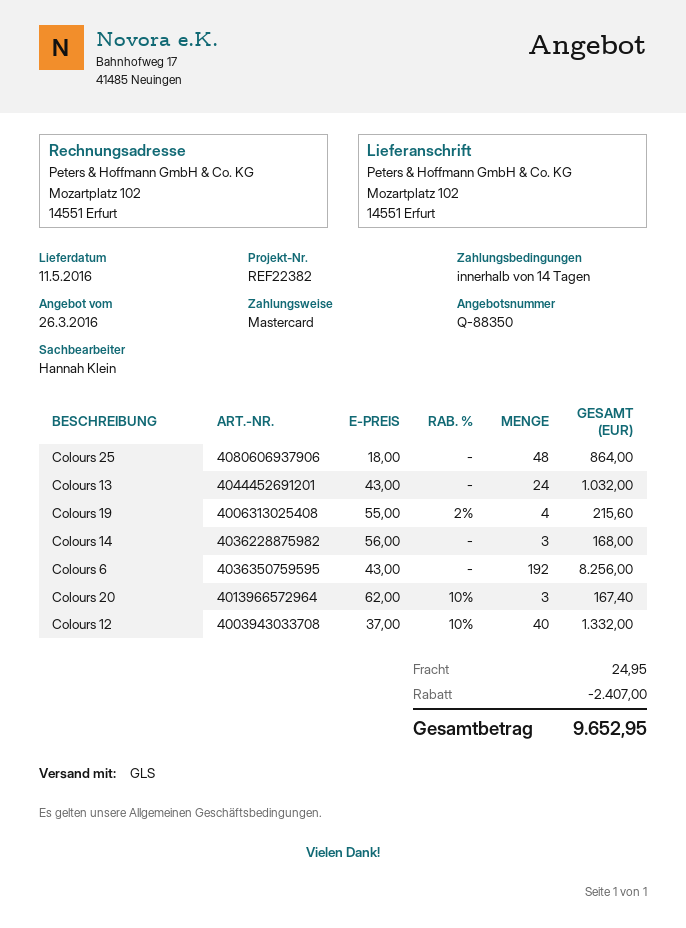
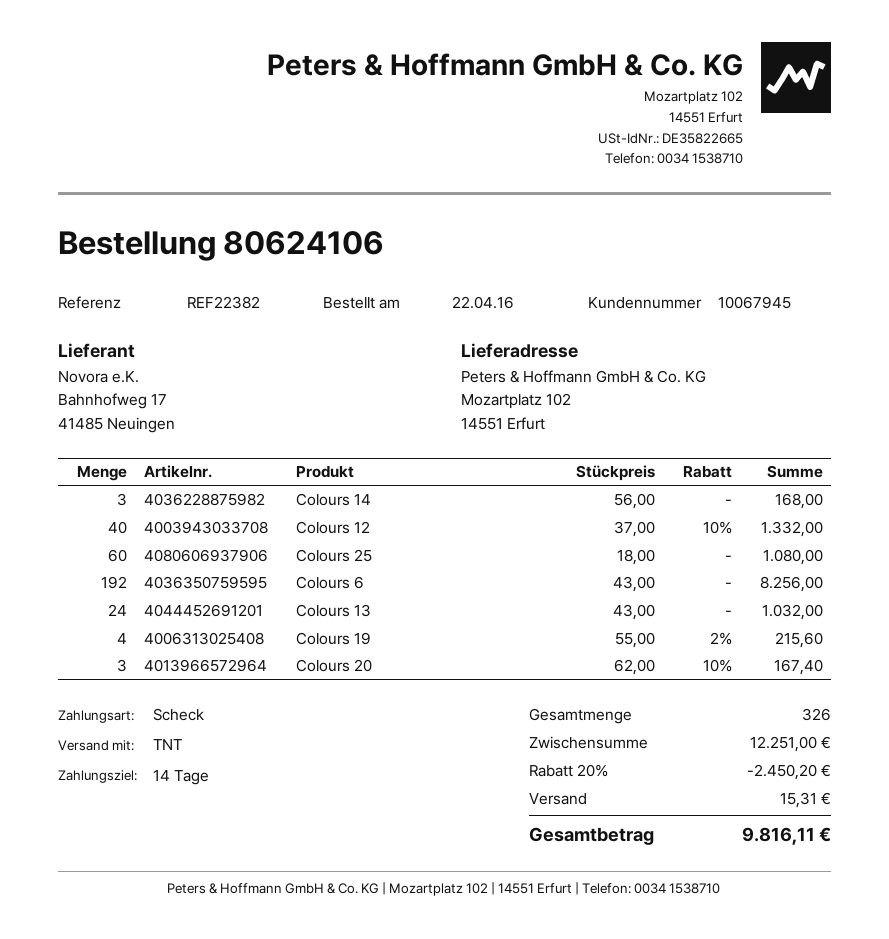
payment method: Mastercard -> cheque
shipping method: GLS -> TNT
Colours 25: 48 x 18.00 = 864.00 -> 60 x 18.00 = 1080.00
discount: 2407.00 -> 2450.20
shipping: 24.95 -> 15.31
total: 9652.95 -> 9816.11

